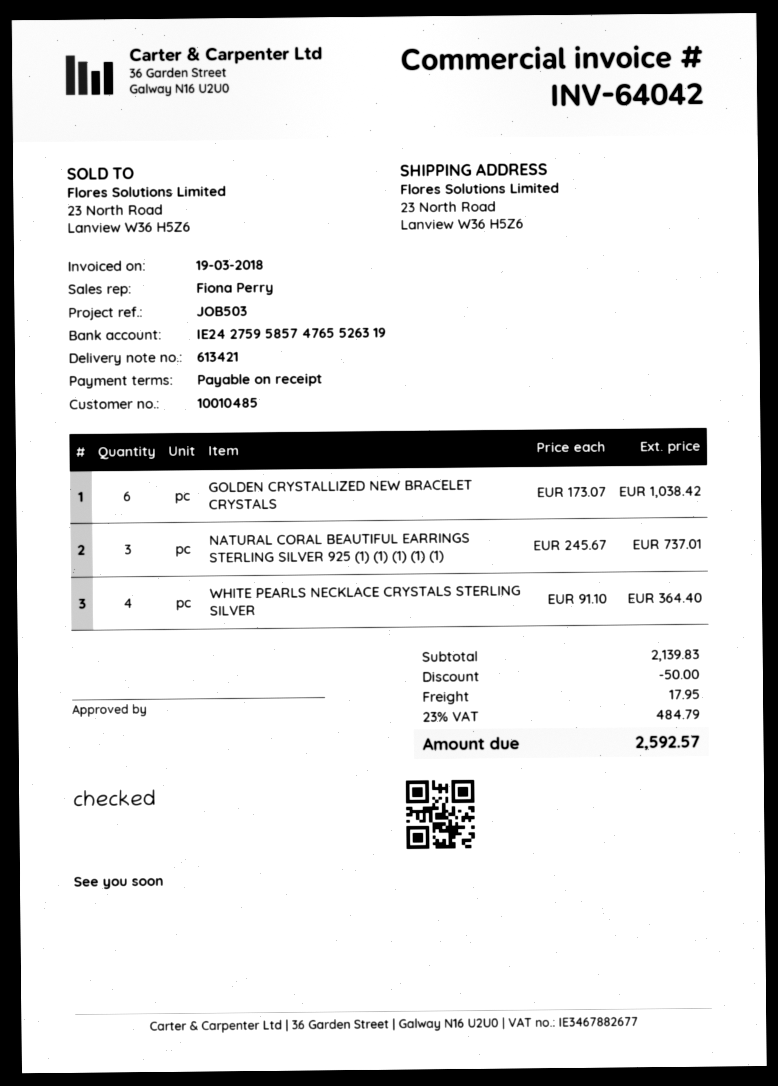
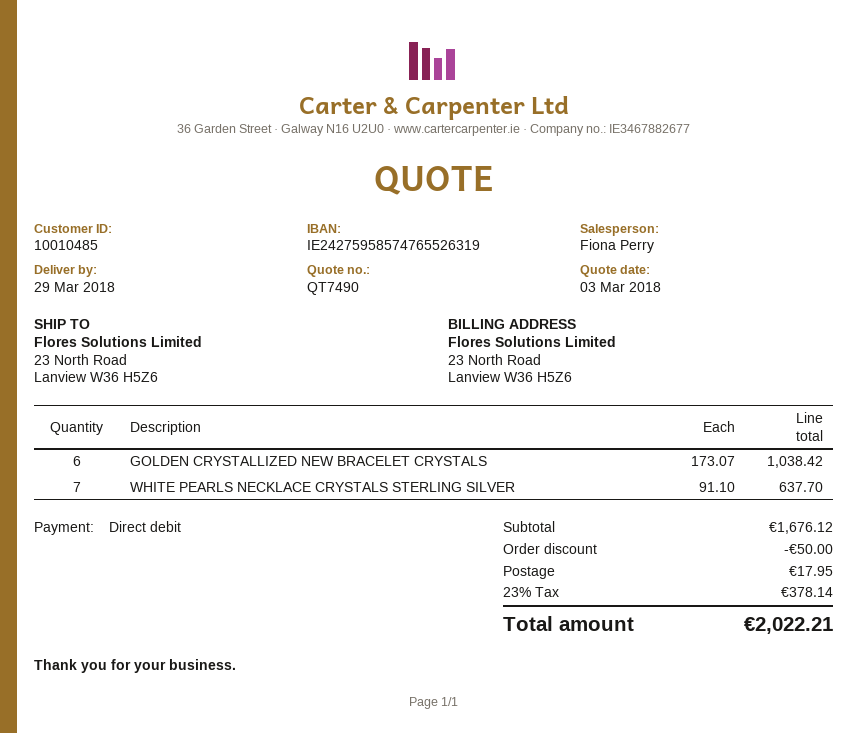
NATURAL CORAL BEAUTIFUL EARRINGS STERLING SILVER 925 (1) (1) (1) (1) (1): 3 x 245.67 = 737.01 -> none
WHITE PEARLS NECKLACE CRYSTALS STERLING SILVER: 4 x 91.10 = 364.40 -> 7 x 91.10 = 637.70
subtotal: 2139.83 -> 1676.12
tax: 23% = 484.79 -> 23% = 378.14
total: 2592.57 -> 2022.21

